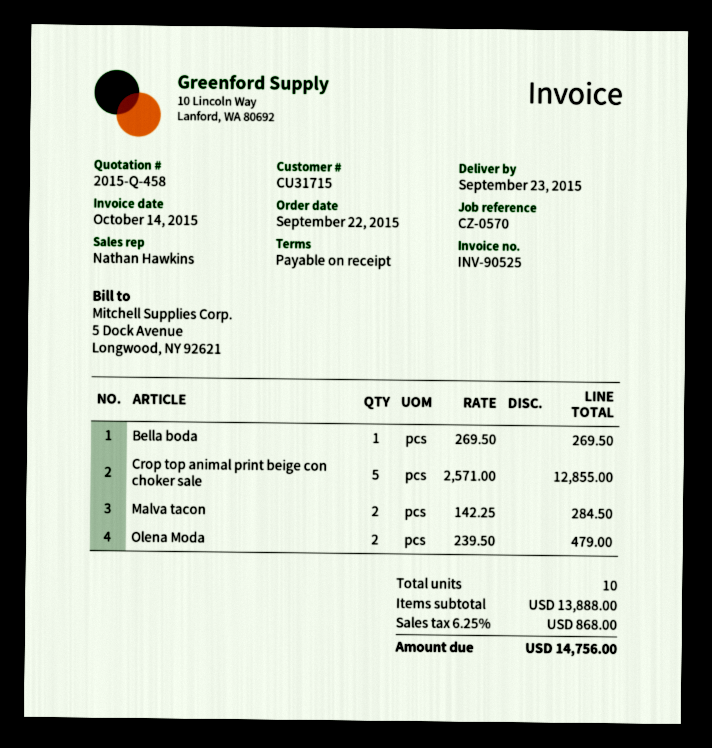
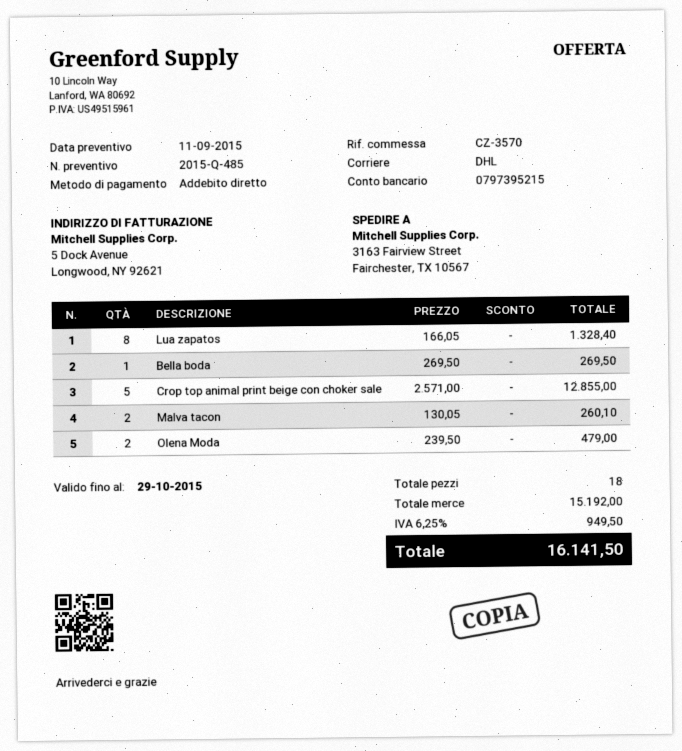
quote number: 2015-Q-458 -> 2015-Q-485
reference: CZ-0570 -> CZ-3570
Malva tacon: 2 x 142.25 = 284.50 -> 2 x 130.05 = 260.10
Lua zapatos: none -> 8 x 166.05 = 1328.40
total quantity: 10 -> 18
subtotal: 13888.00 -> 15192.00
tax: 6.25% = 868.00 -> 6.25% = 949.50
total: 14756.00 -> 16141.50

